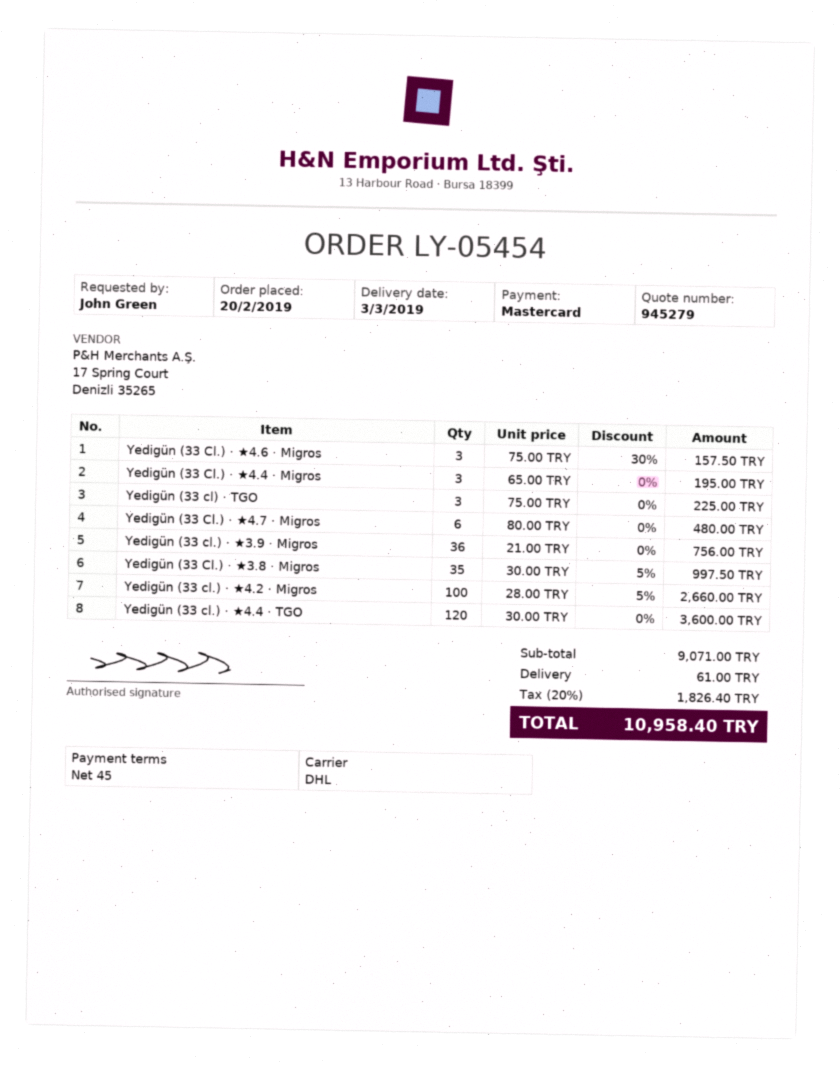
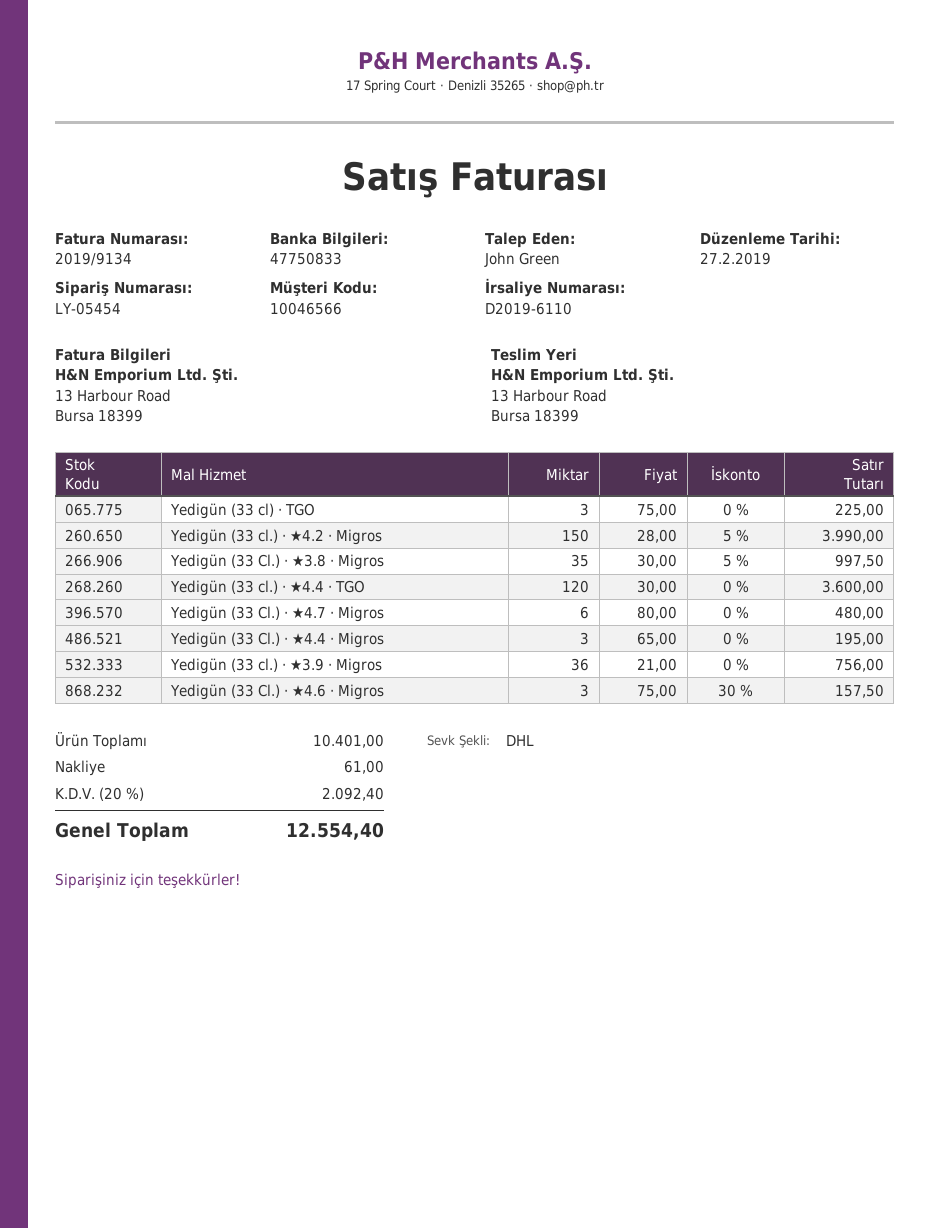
Yedigün (33 cl.) · ★4.2 · Migros: 100 x 28.00 - 5% = 2660.00 -> 150 x 28.00 - 5% = 3990.00
subtotal: 9071.00 -> 10401.00
tax: 20% = 1826.40 -> 20% = 2092.40
total: 10958.40 -> 12554.40

